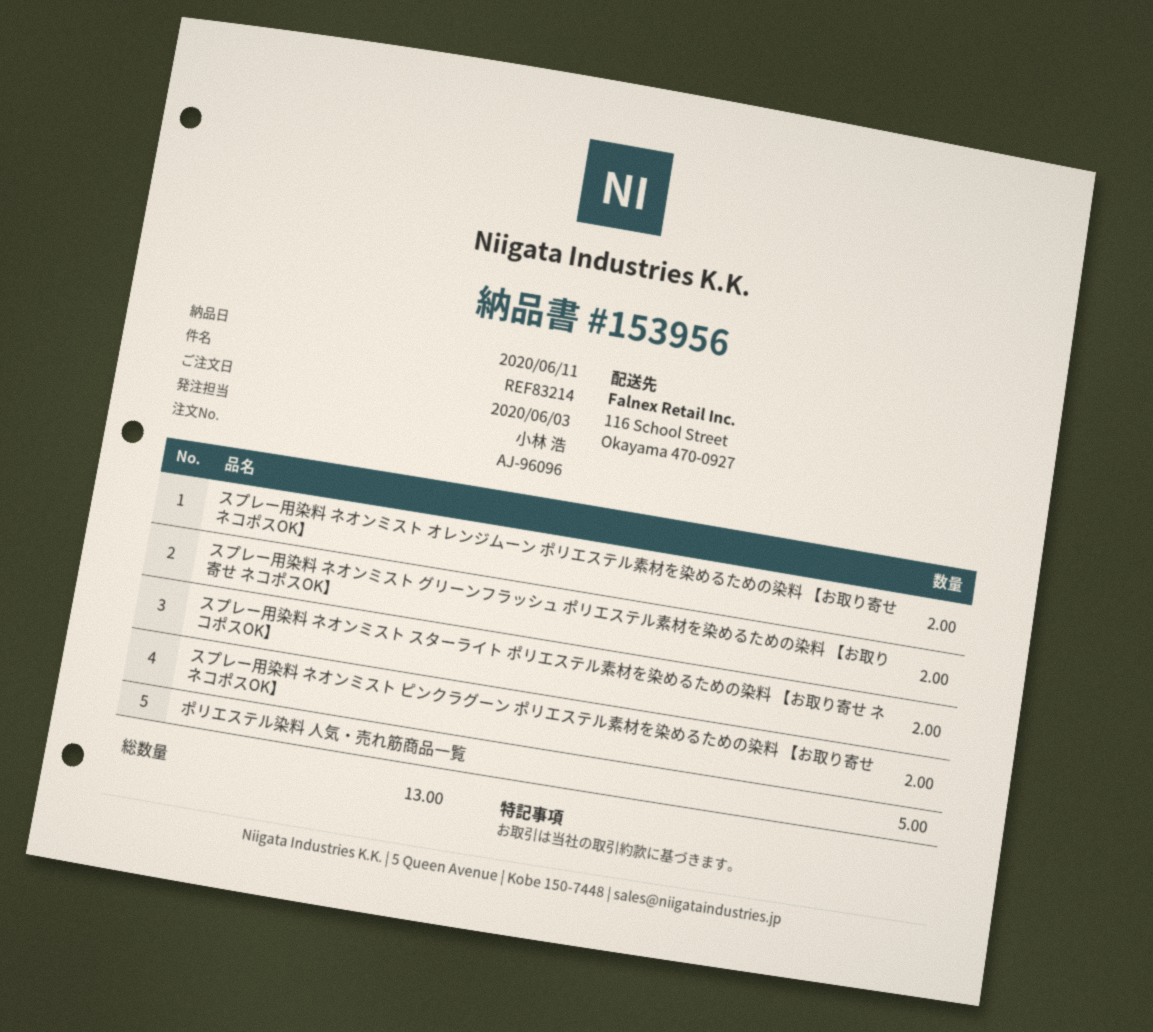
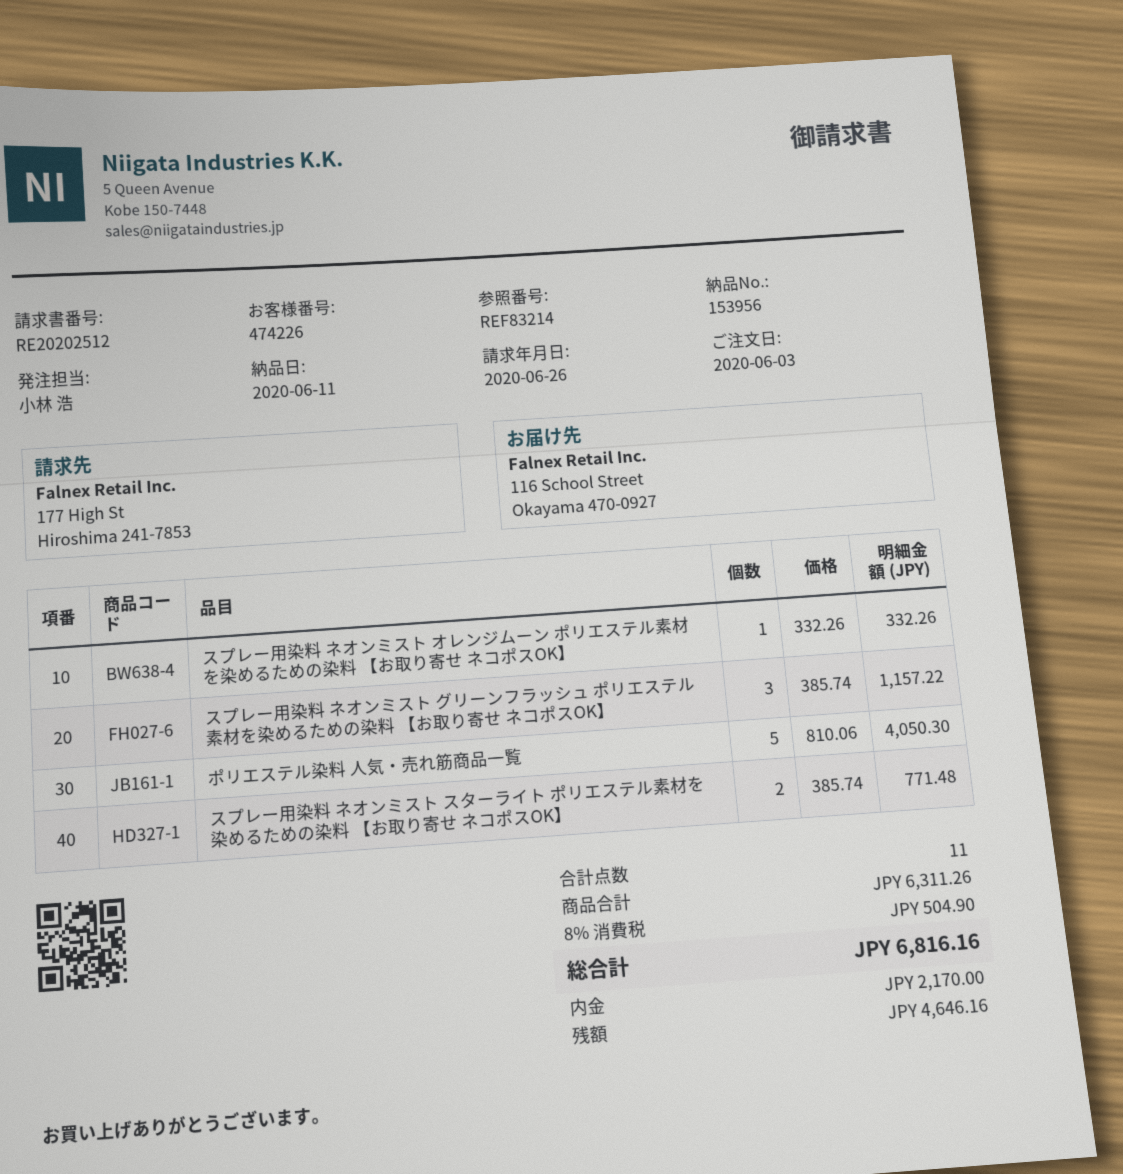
スプレー用染料 ネオンミスト オレンジムーン ポリエステル素材を染めるための染料 【お取り寄せ ネコポスOK】: 2 -> 1
スプレー用染料 ネオンミスト グリーンフラッシュ ポリエステル素材を染めるための染料 【お取り寄せ ネコポスOK】: 2 -> 3
スプレー用染料 ネオンミスト ピンクラグーン ポリエステル素材を染めるための染料 【お取り寄せ ネコポスOK】: 2 -> none
total quantity: 13 -> 11

